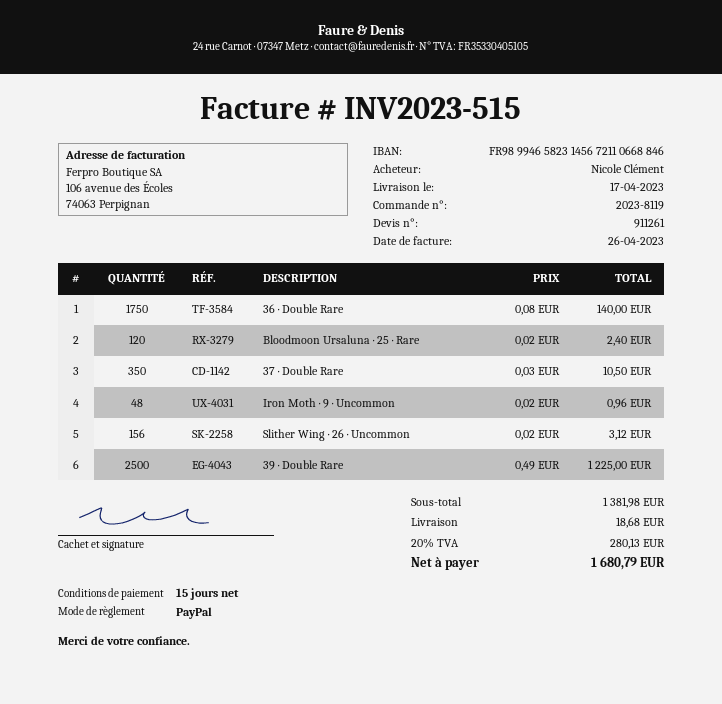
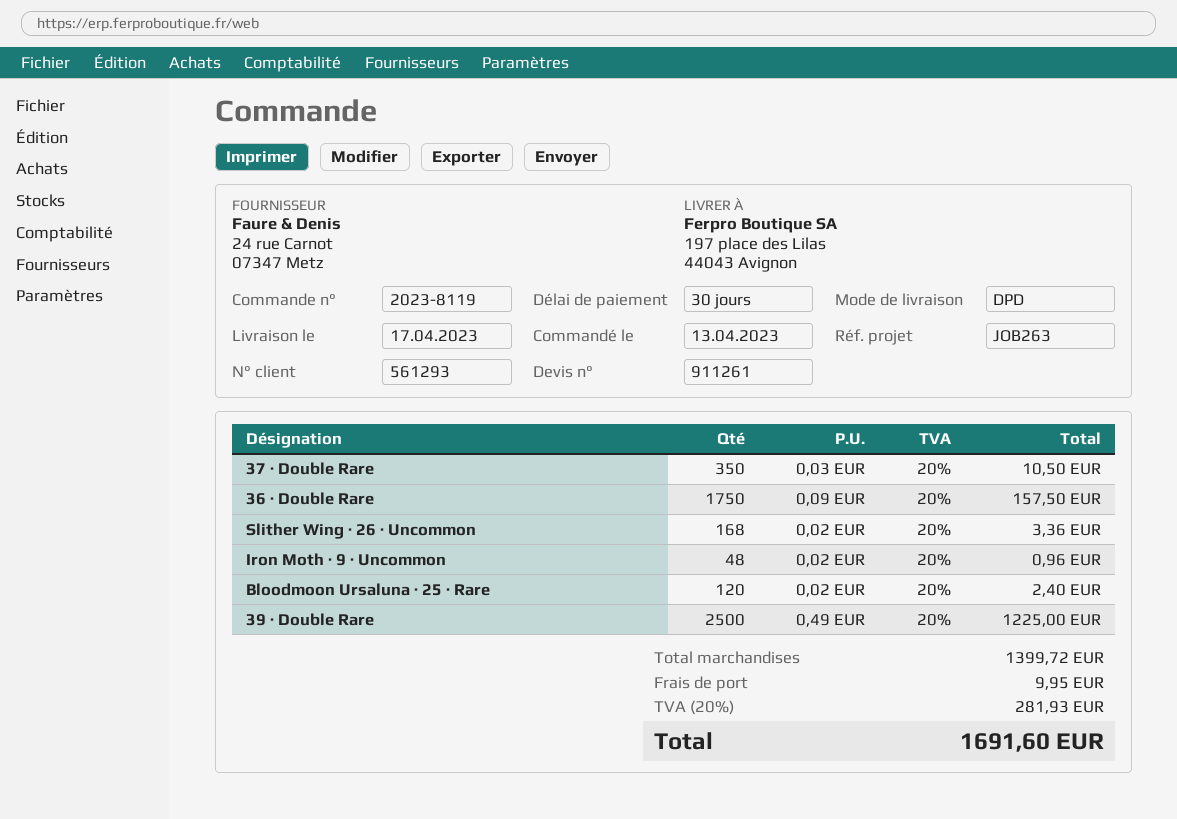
payment terms: 15 days -> 30 days
36 · Double Rare: 1750 x 0.08 = 140.00 -> 1750 x 0.09 = 157.50
Slither Wing · 26 · Uncommon: 156 x 0.02 = 3.12 -> 168 x 0.02 = 3.36
subtotal: 1381.98 -> 1399.72
shipping: 18.68 -> 9.95
tax: 20% = 280.13 -> 20% = 281.93
total: 1680.79 -> 1691.60

